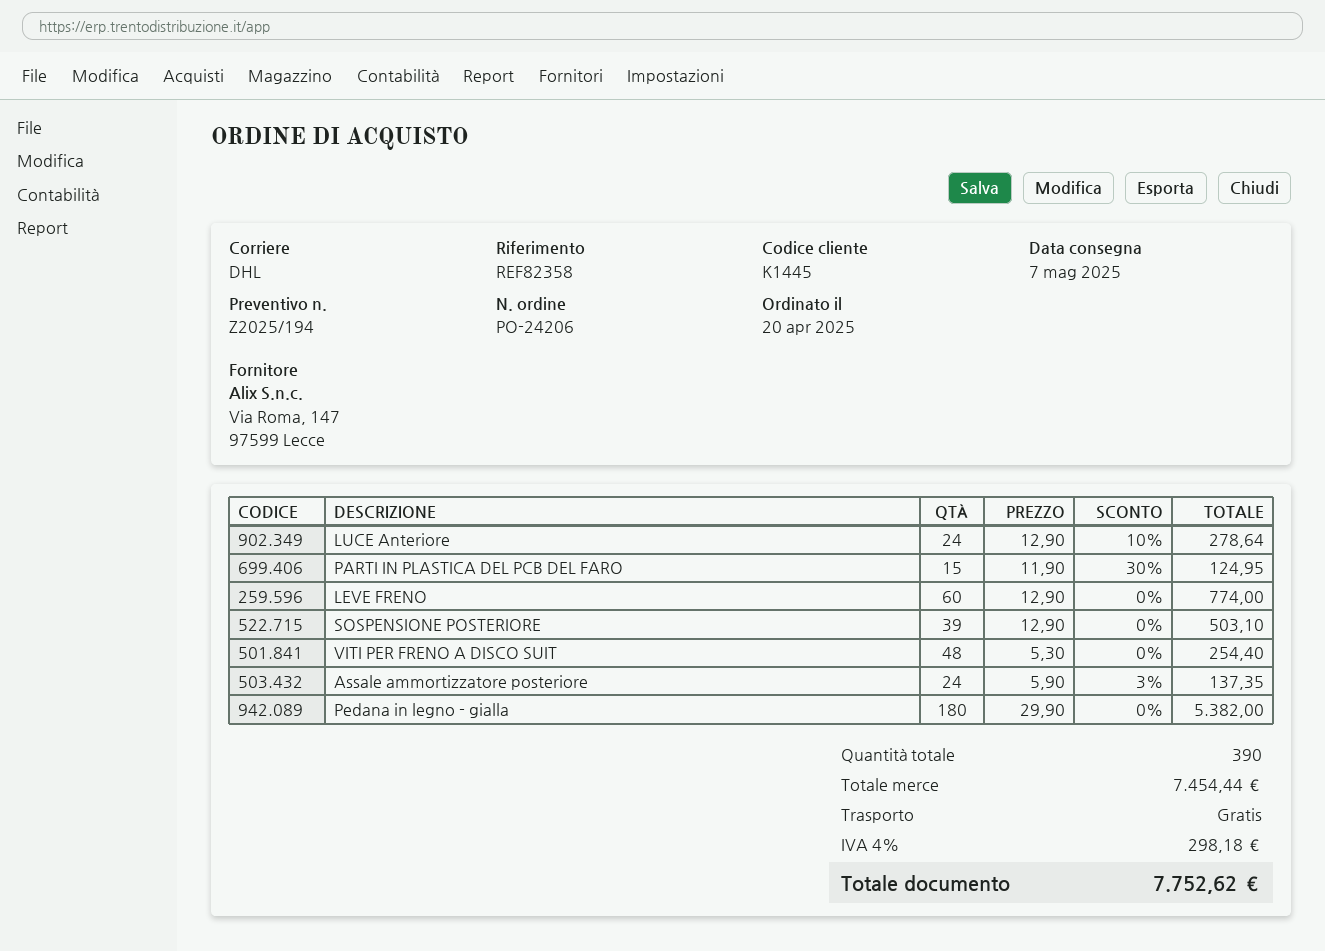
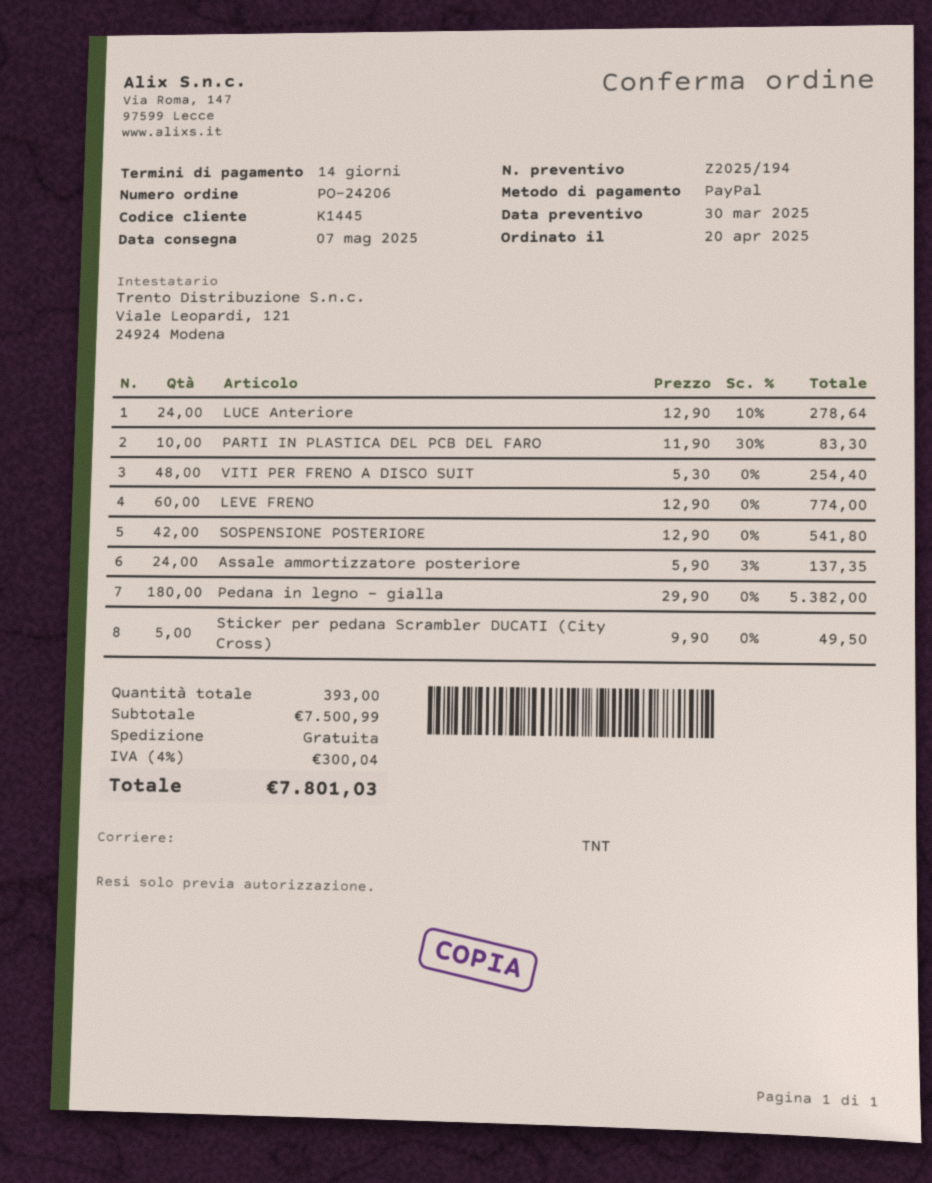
shipping method: DHL -> TNT
PARTI IN PLASTICA DEL PCB DEL FARO: 15 x 11.90 - 30% = 124.95 -> 10 x 11.90 - 30% = 83.30
SOSPENSIONE POSTERIORE: 39 x 12.90 = 503.10 -> 42 x 12.90 = 541.80
Sticker per pedana Scrambler DUCATI (City Cross): none -> 5 x 9.90 = 49.50
total quantity: 390 -> 393
subtotal: 7454.44 -> 7500.99
tax: 4% = 298.18 -> 4% = 300.04
total: 7752.62 -> 7801.03

